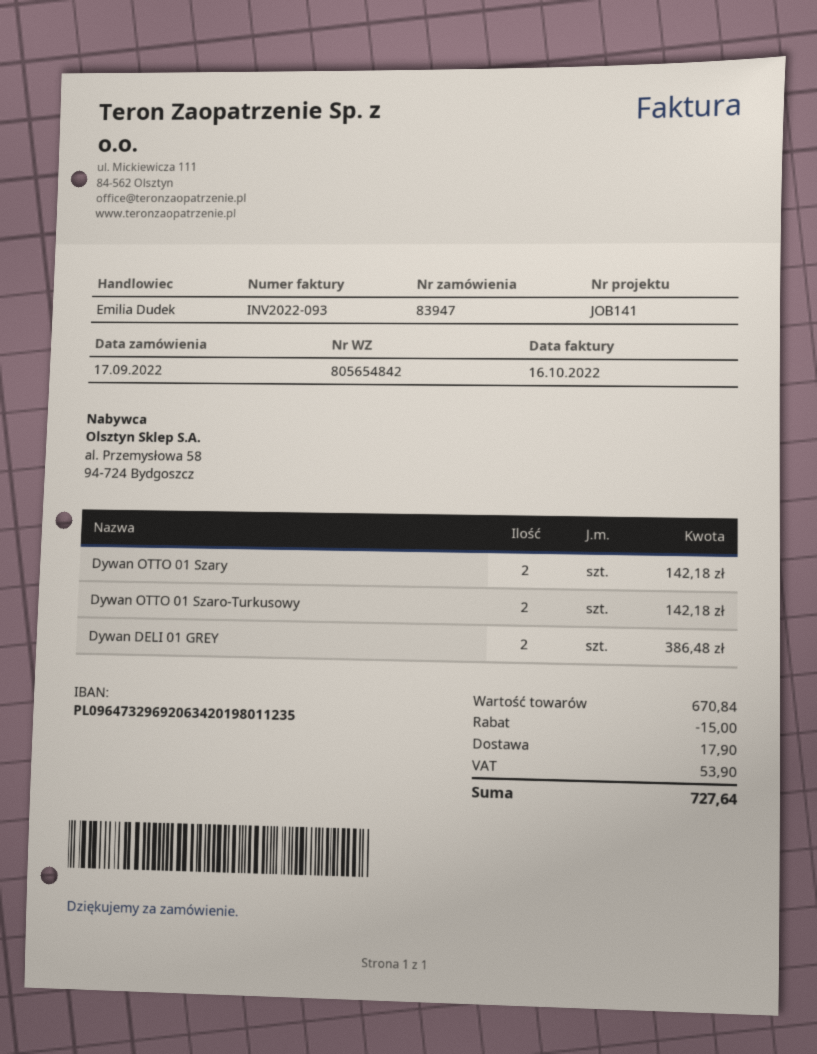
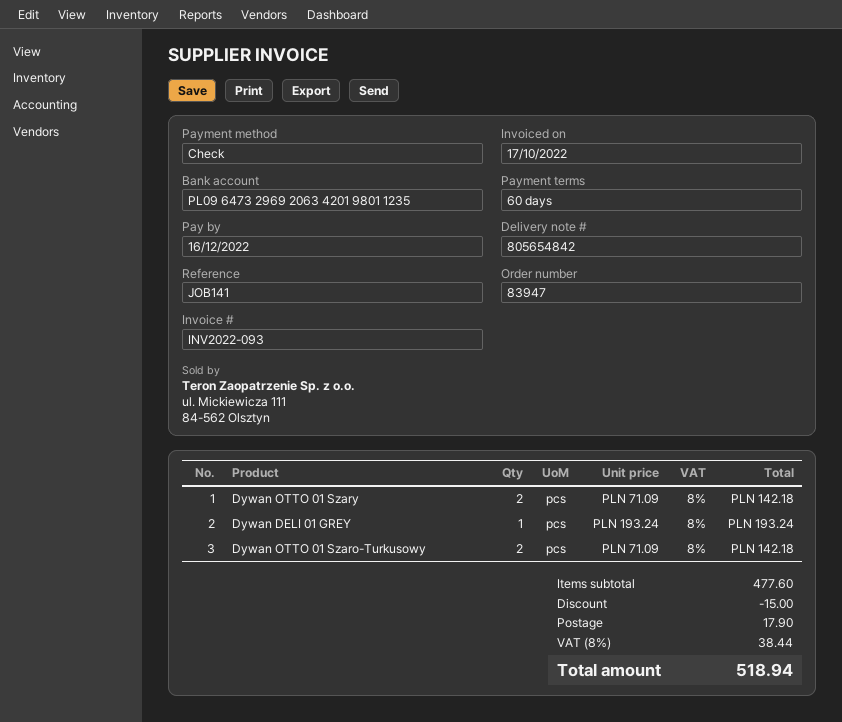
invoice date: 2022-10-16 -> 2022-10-17
Dywan DELI 01 GREY: 2 for 386.48 -> 1 for 193.24
subtotal: 670.84 -> 477.60
tax: 53.90 -> 38.44
total: 727.64 -> 518.94

